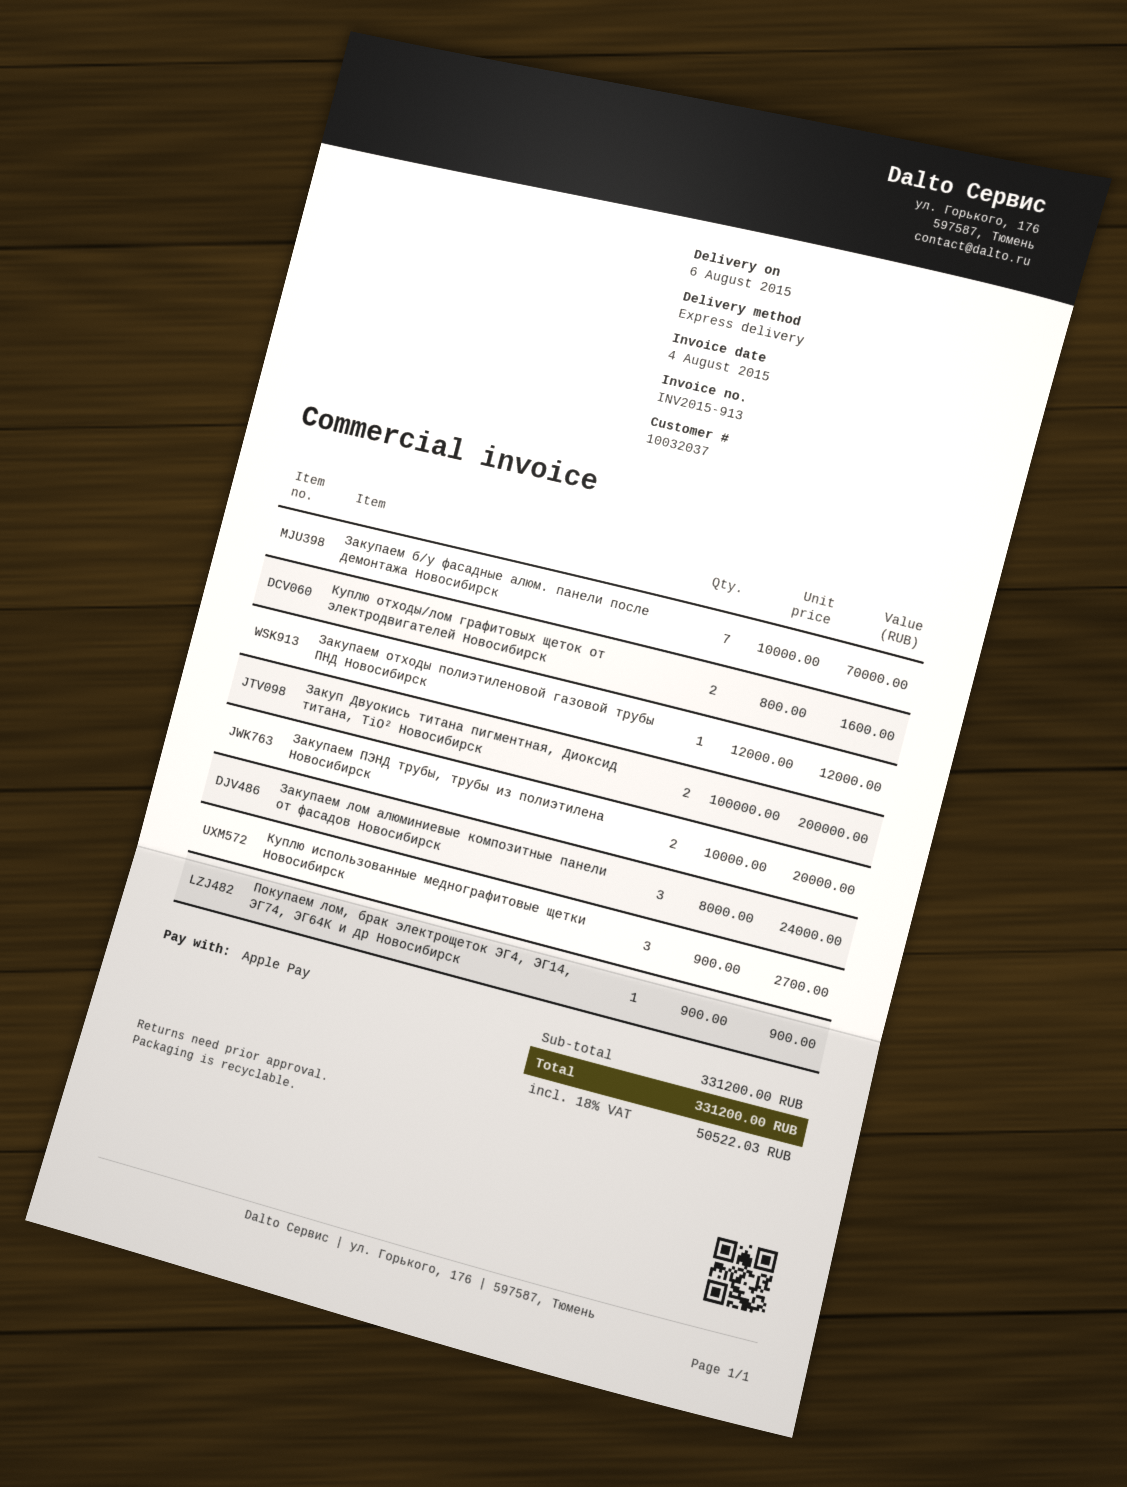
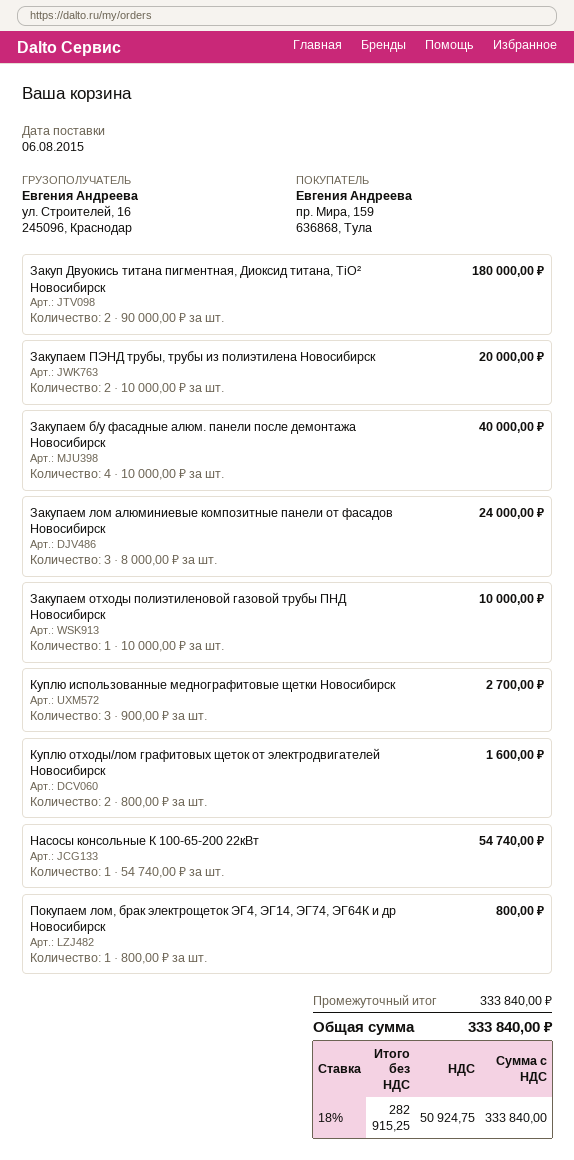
Закупаем б/у фасадные алюм. панели после демонтажа Новосибирск: 7 x 10000.00 = 70000.00 -> 4 x 10000.00 = 40000.00
Закупаем отходы полиэтиленовой газовой трубы ПНД Новосибирск: 1 x 12000.00 = 12000.00 -> 1 x 10000.00 = 10000.00
Закуп Двуокись титана пигментная, Диоксид титана, TiO² Новосибирск: 2 x 100000.00 = 200000.00 -> 2 x 90000.00 = 180000.00
Покупаем лом, брак электрощеток ЭГ4, ЭГ14, ЭГ74, ЭГ64К и др Новосибирск: 1 x 900.00 = 900.00 -> 1 x 800.00 = 800.00
Насосы консольные К 100-65-200 22кВт: none -> 1 x 54740.00 = 54740.00
subtotal: 331200.00 -> 333840.00
tax: 18% = 50522.03 -> 18% = 50924.75
total: 331200.00 -> 333840.00

